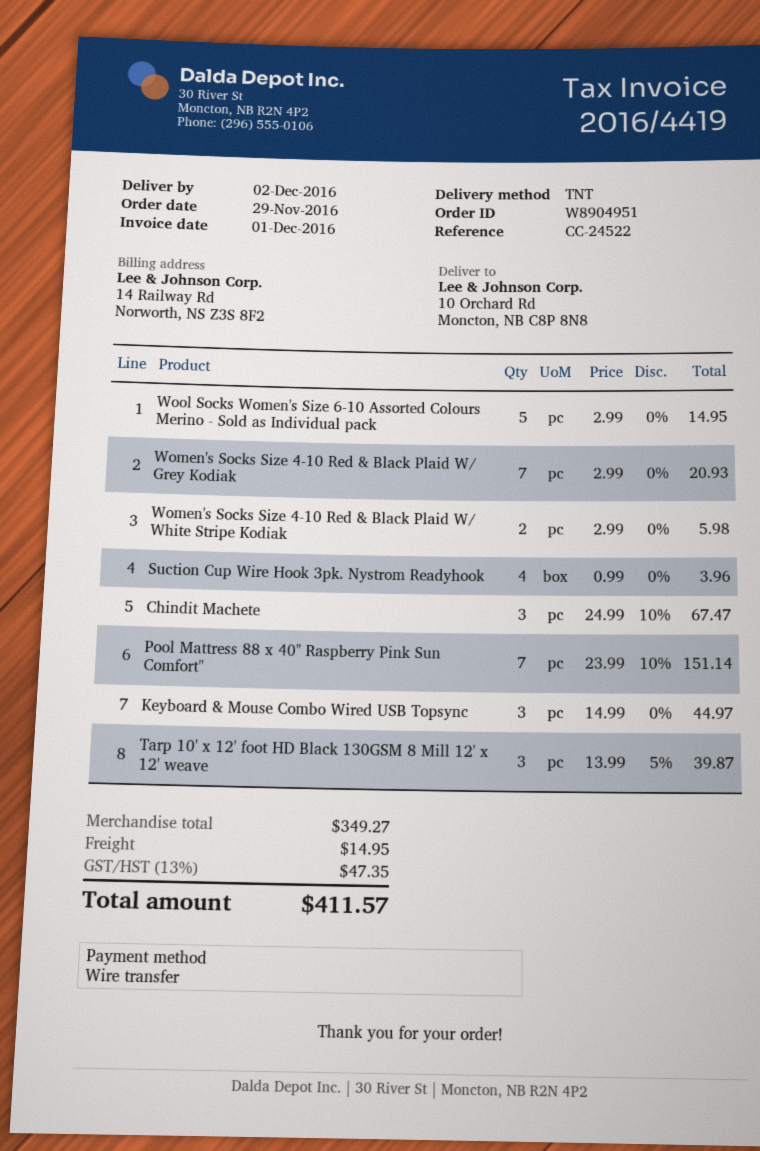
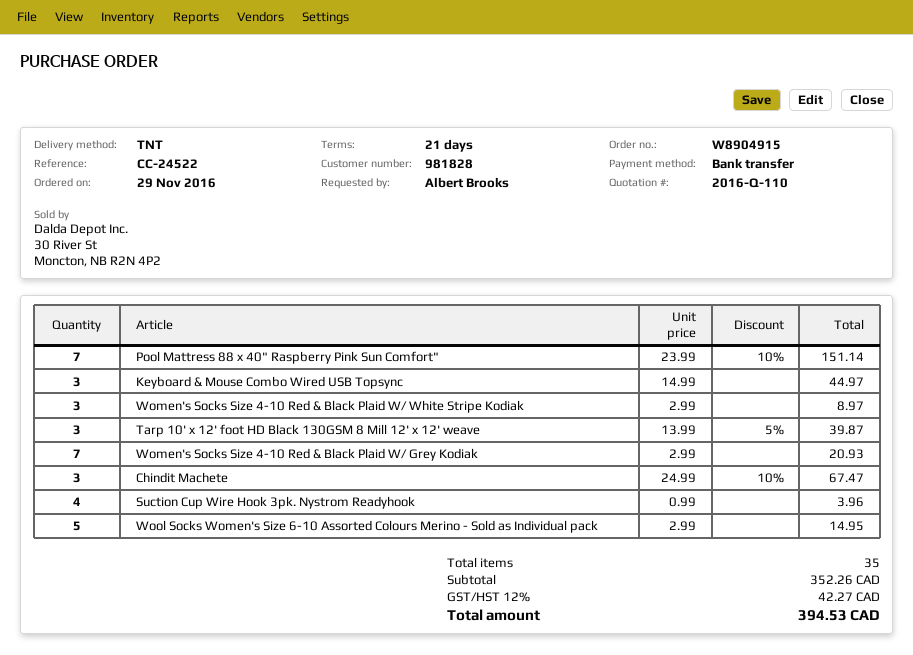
order number: W8904951 -> W8904915
Women's Socks Size 4-10 Red & Black Plaid W/ White Stripe Kodiak: 2 x 2.99 = 5.98 -> 3 x 2.99 = 8.97
subtotal: 349.27 -> 352.26
shipping: 14.95 -> none
tax: 13% = 47.35 -> 12% = 42.27
total: 411.57 -> 394.53

